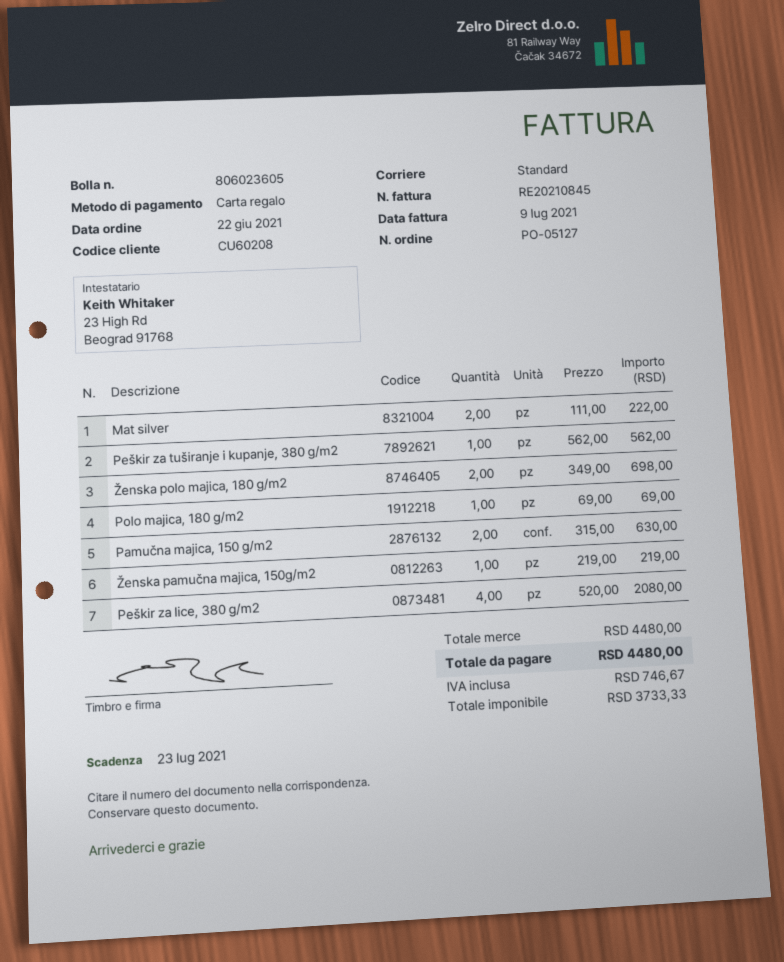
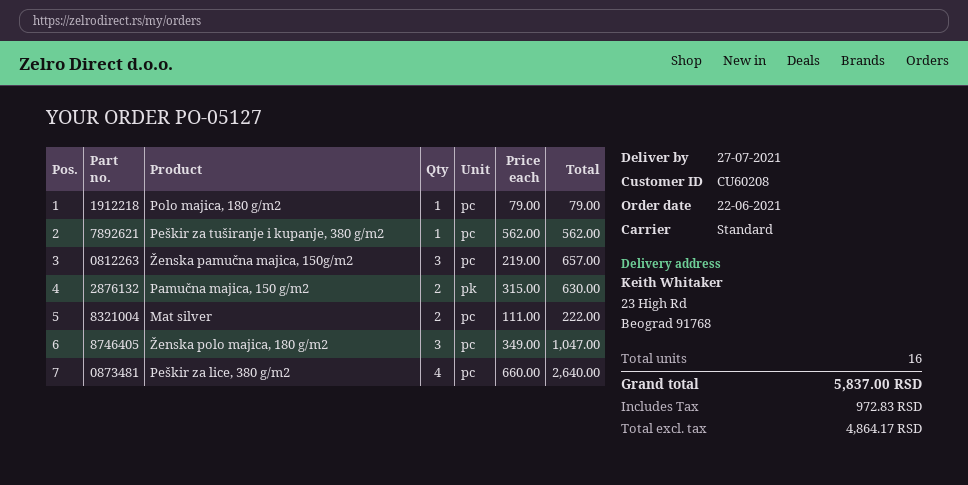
Ženska polo majica, 180 g/m2: 2 x 349.00 = 698.00 -> 3 x 349.00 = 1047.00
Polo majica, 180 g/m2: 1 x 69.00 = 69.00 -> 1 x 79.00 = 79.00
Ženska pamučna majica, 150g/m2: 1 x 219.00 = 219.00 -> 3 x 219.00 = 657.00
Peškir za lice, 380 g/m2: 4 x 520.00 = 2080.00 -> 4 x 660.00 = 2640.00
net: 3733.33 -> 4864.17
tax: 746.67 -> 972.83
total: 4480.00 -> 5837.00

